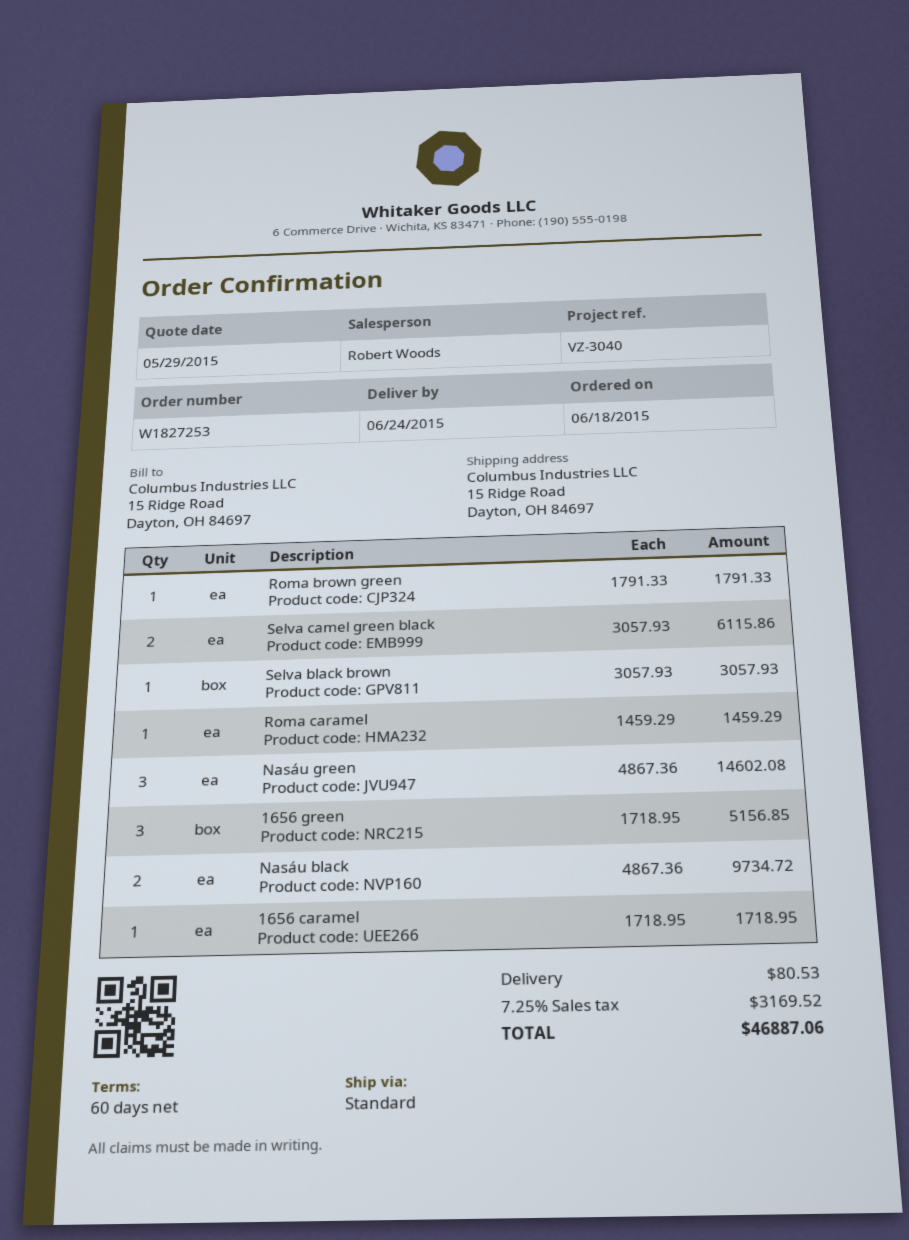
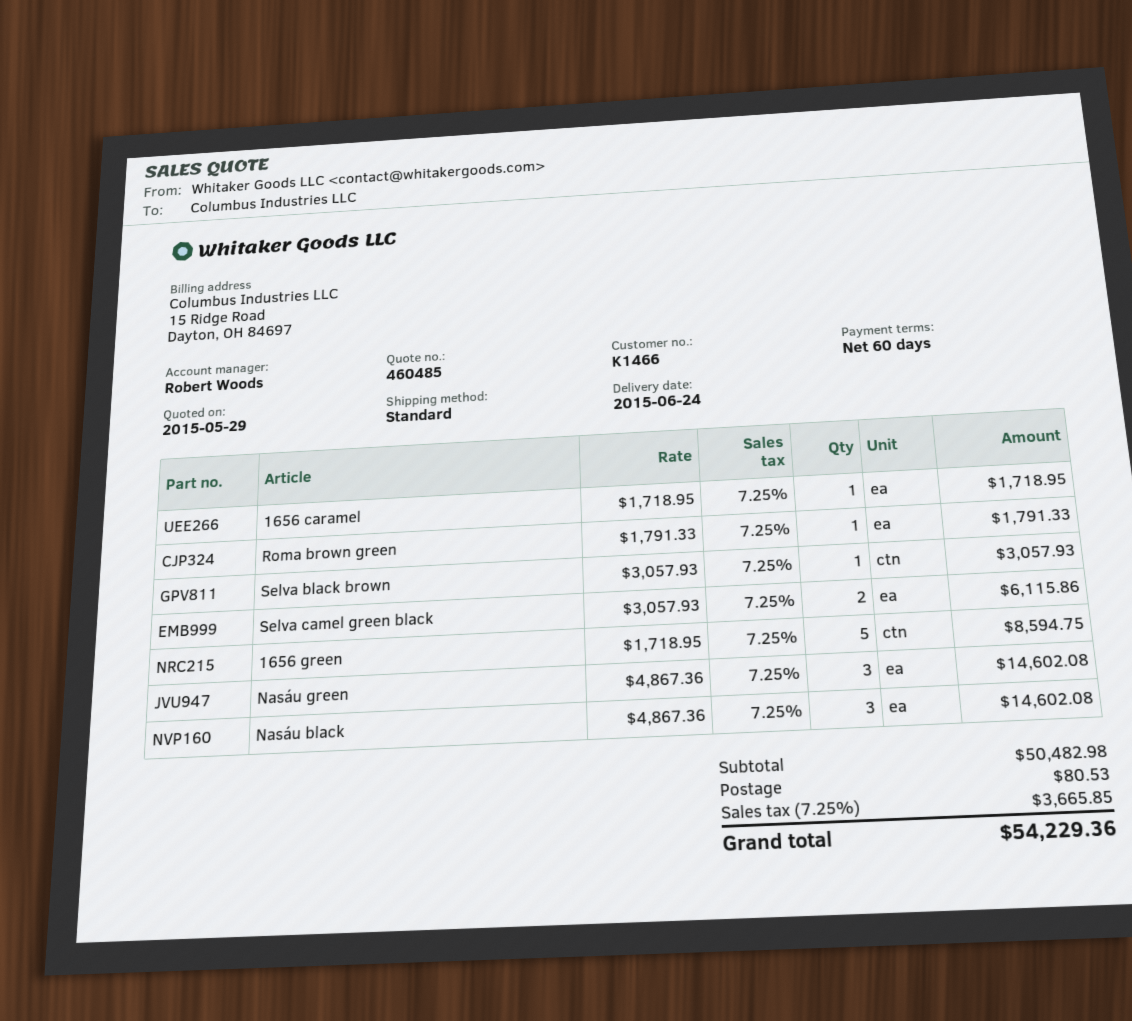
Roma caramel: 1 x 1459.29 = 1459.29 -> none
1656 green: 3 x 1718.95 = 5156.85 -> 5 x 1718.95 = 8594.75
Nasáu black: 2 x 4867.36 = 9734.72 -> 3 x 4867.36 = 14602.08
tax: 7.25% = 3169.52 -> 7.25% = 3665.85
total: 46887.06 -> 54229.36

